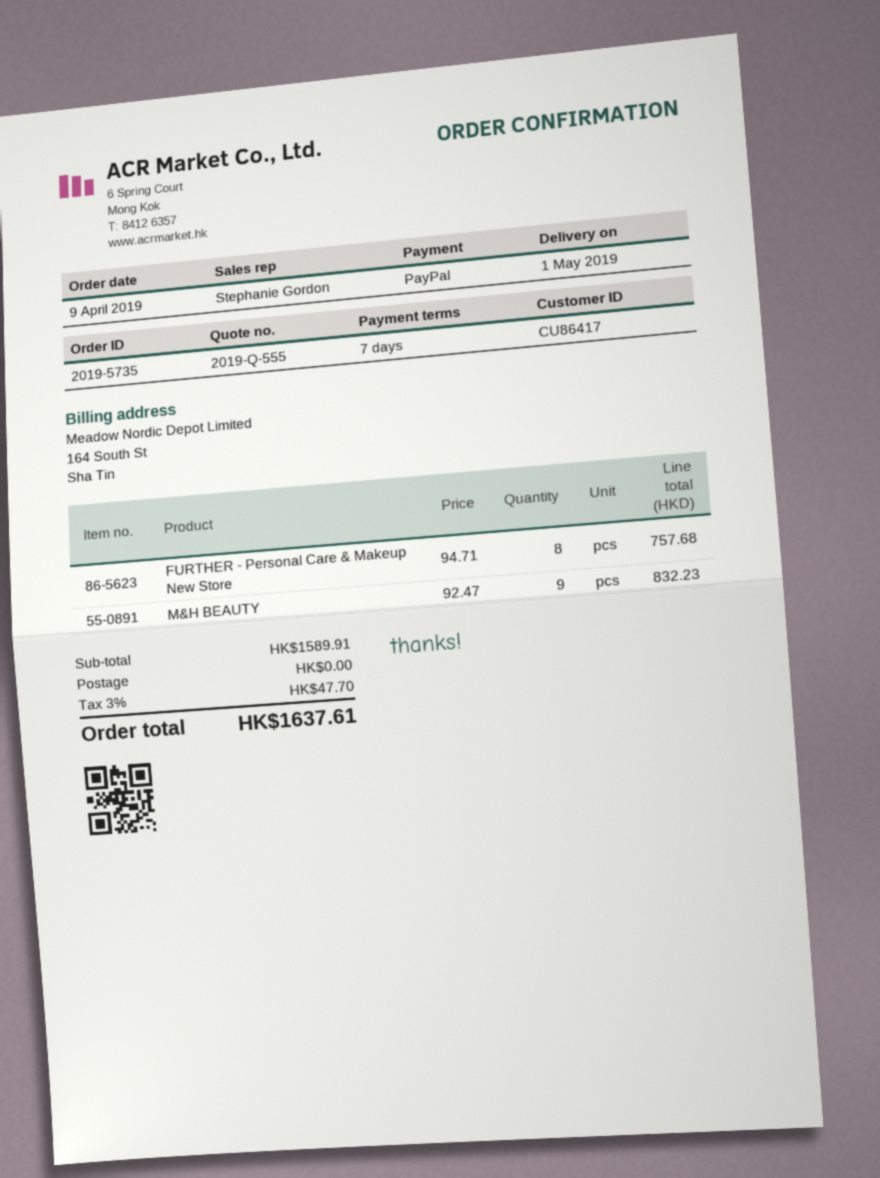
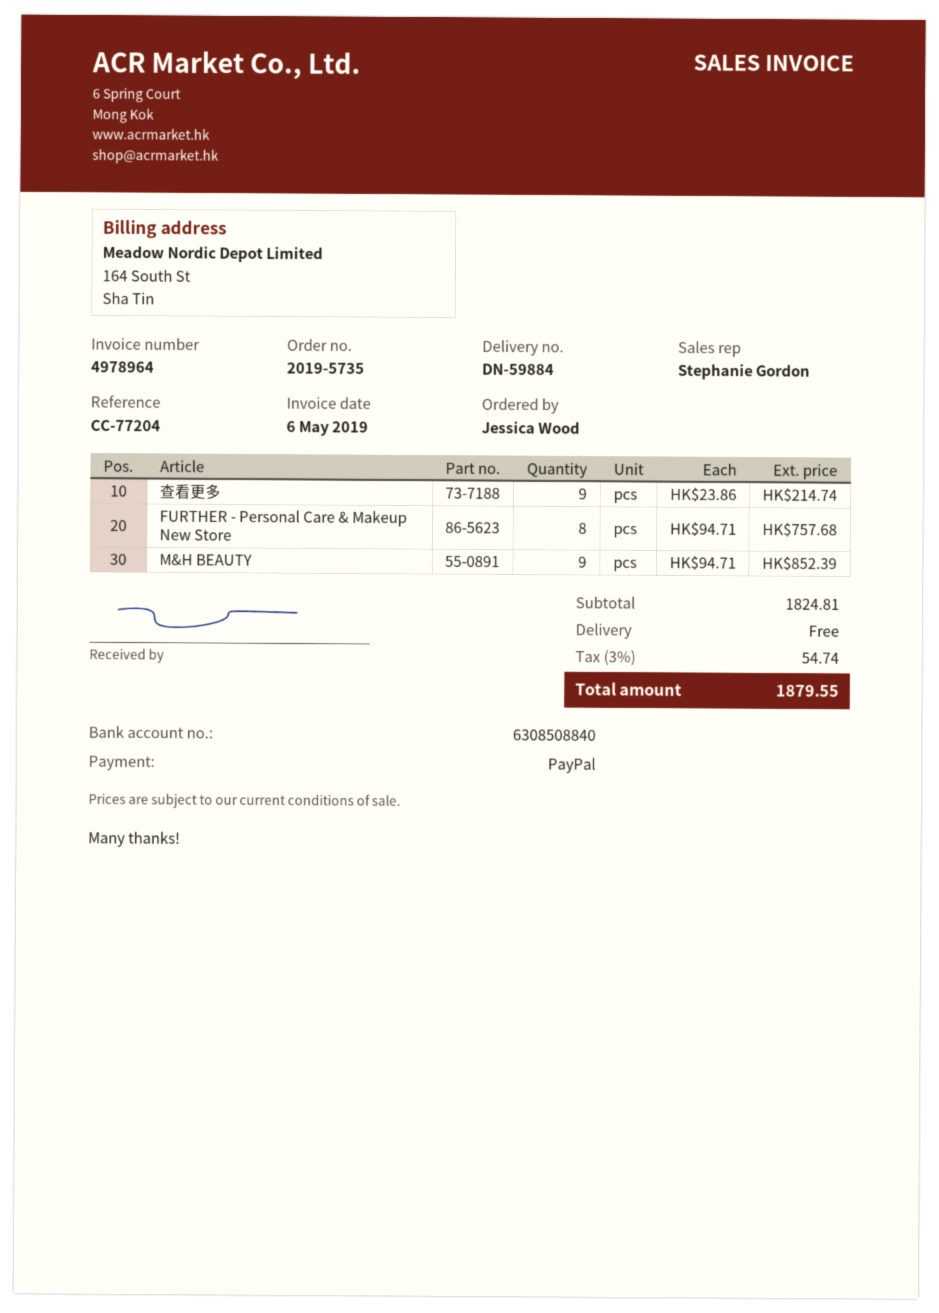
M&H BEAUTY: 9 x 92.47 = 832.23 -> 9 x 94.71 = 852.39
查看更多: none -> 9 x 23.86 = 214.74
subtotal: 1589.91 -> 1824.81
tax: 3% = 47.70 -> 3% = 54.74
total: 1637.61 -> 1879.55

